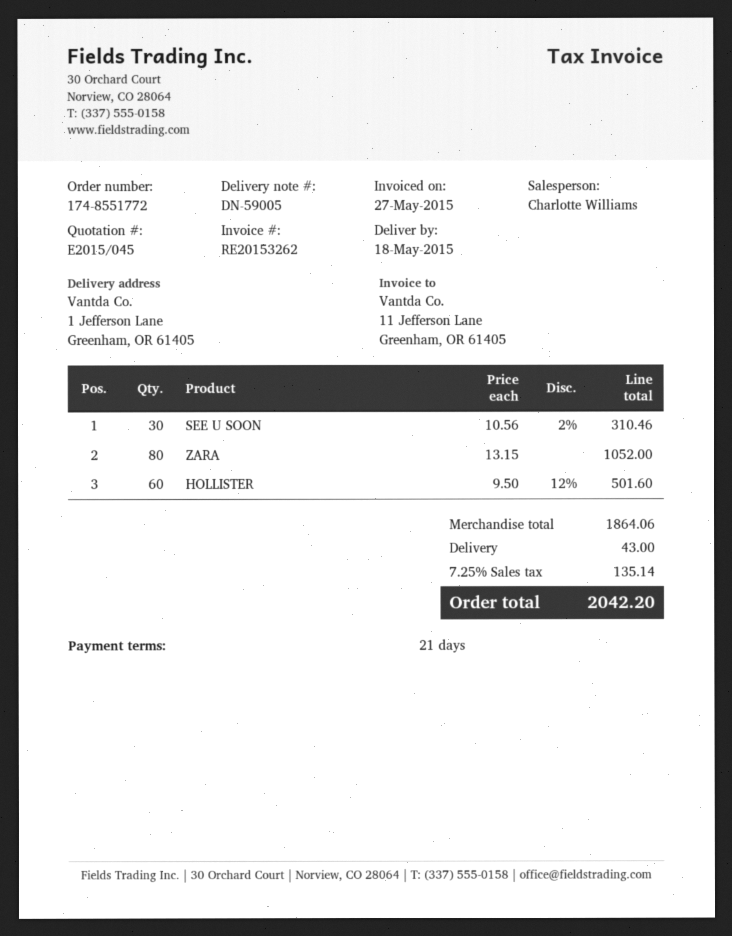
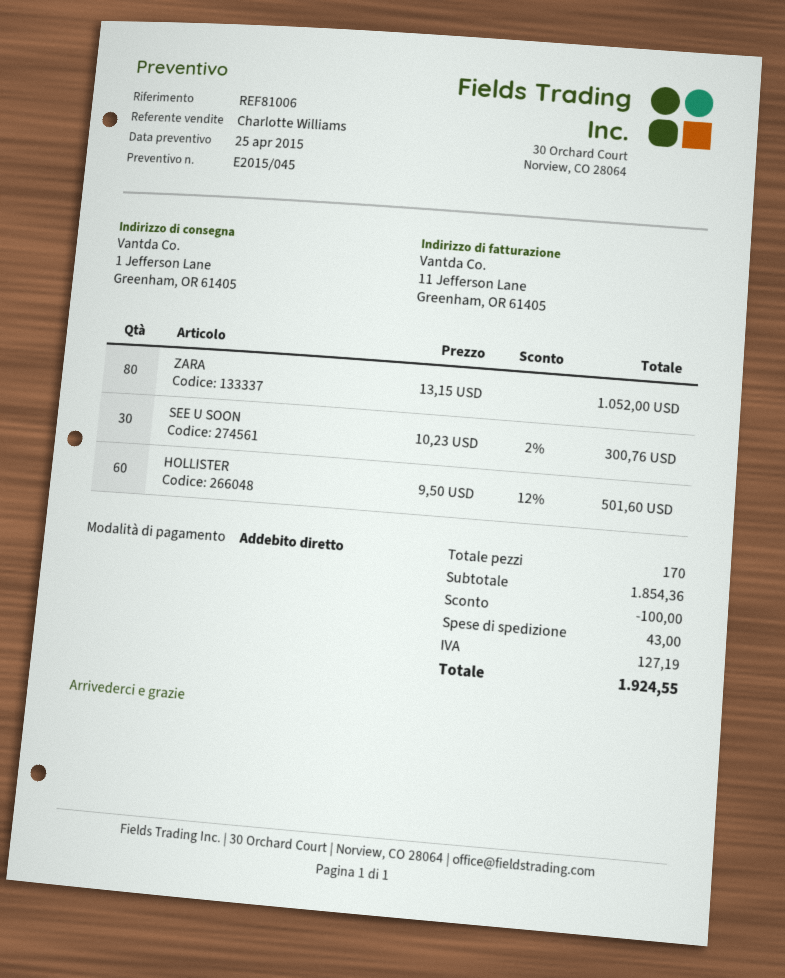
SEE U SOON: 30 x 10.56 - 2% = 310.46 -> 30 x 10.23 - 2% = 300.76
subtotal: 1864.06 -> 1854.36
discount: none -> 100.00
tax: 135.14 -> 127.19
total: 2042.20 -> 1924.55

